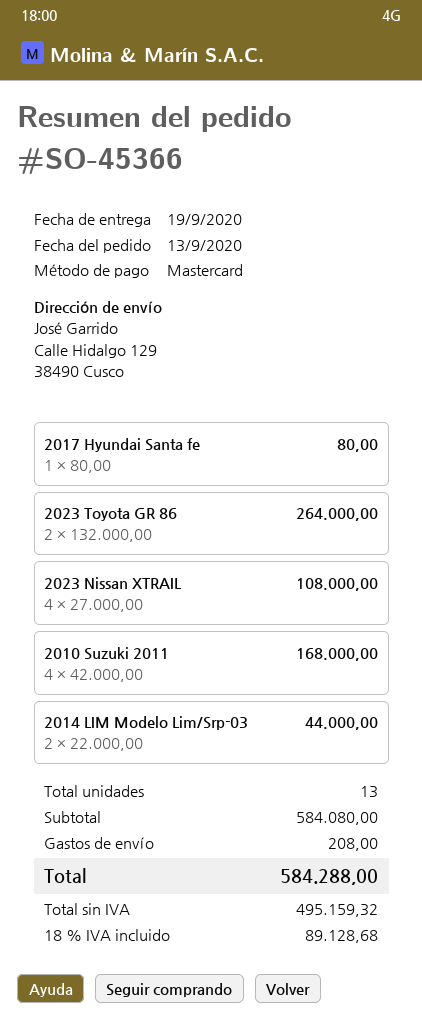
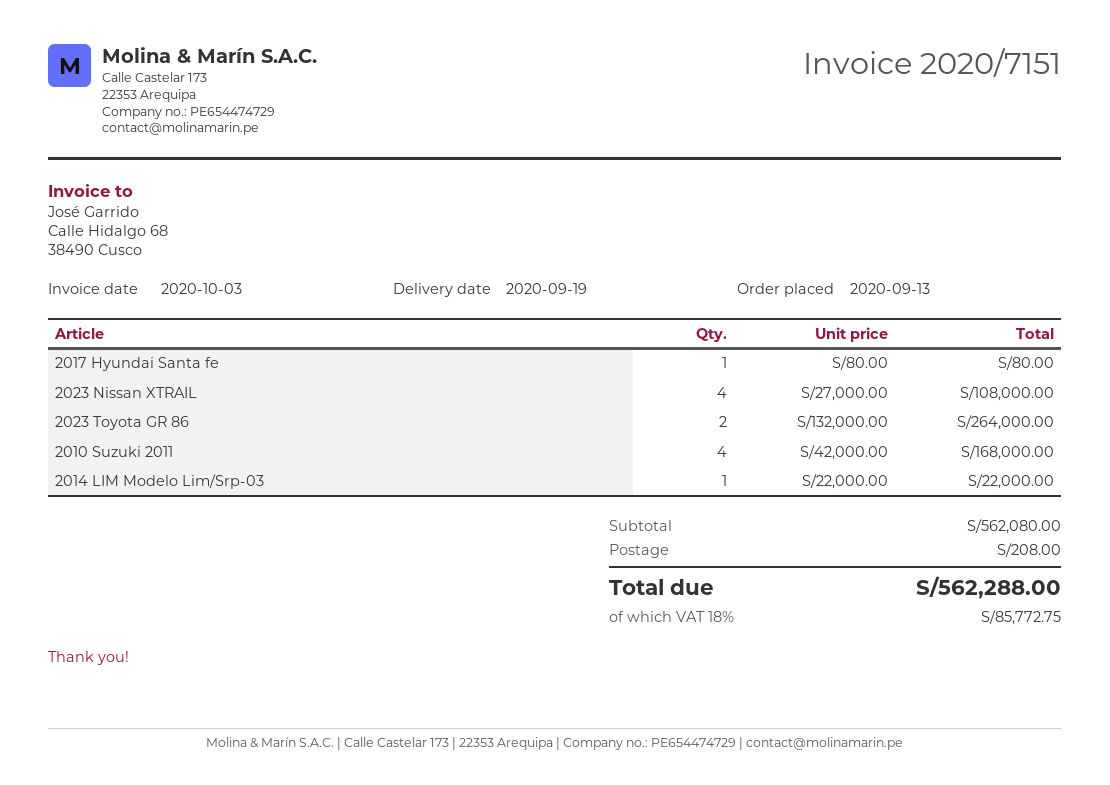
2014 LIM Modelo Lim/Srp-03: 2 x 22000.00 = 44000.00 -> 1 x 22000.00 = 22000.00
subtotal: 584080.00 -> 562080.00
tax: 18% = 89128.68 -> 18% = 85772.75
total: 584288.00 -> 562288.00

